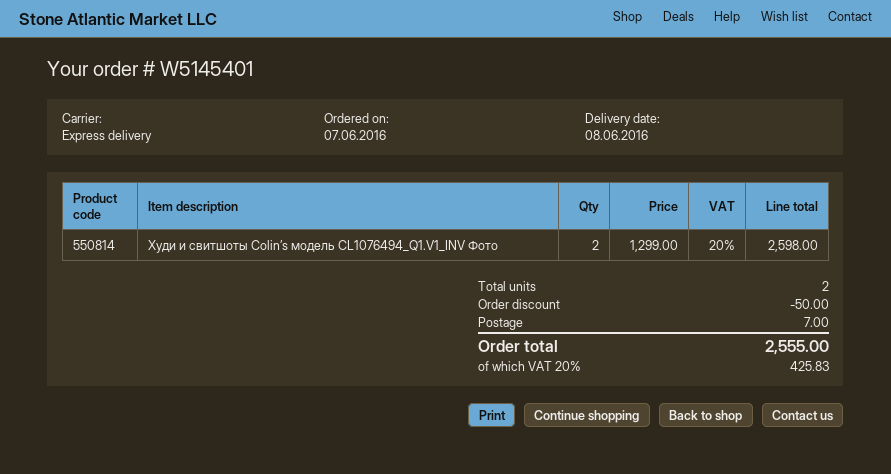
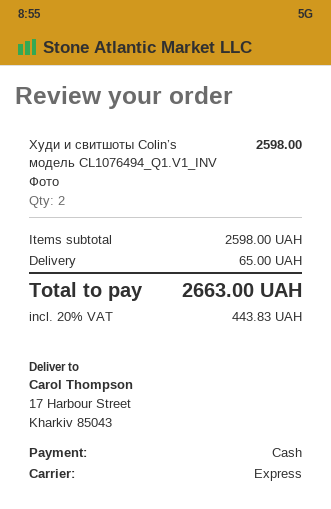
discount: 50.00 -> none
shipping: 7.00 -> 65.00
tax: 20% = 425.83 -> 20% = 443.83
total: 2555.00 -> 2663.00

